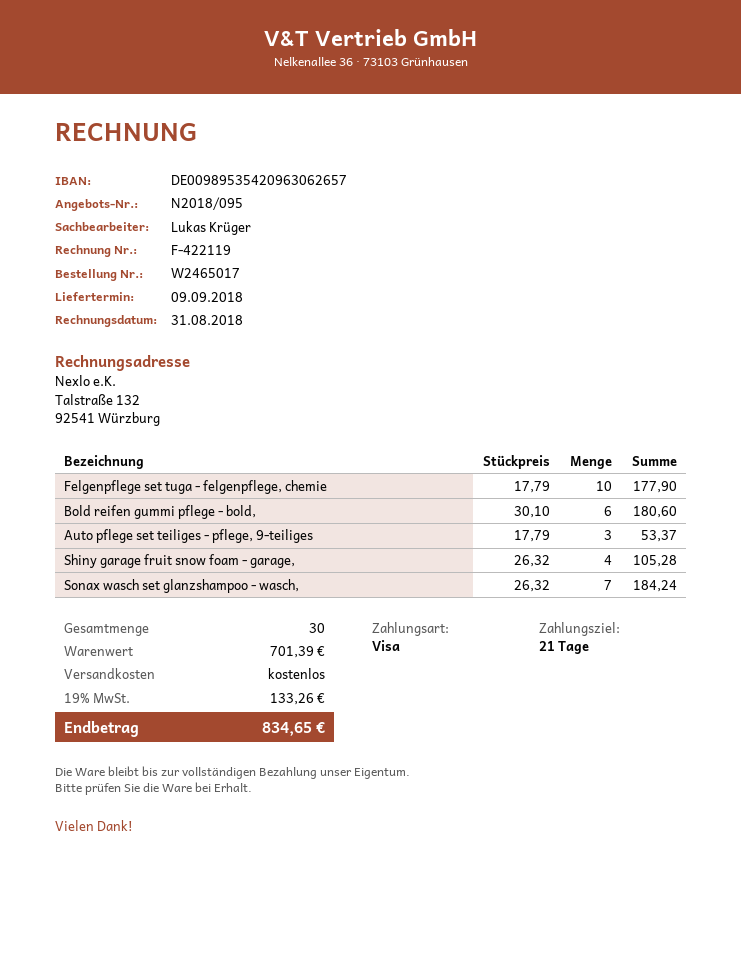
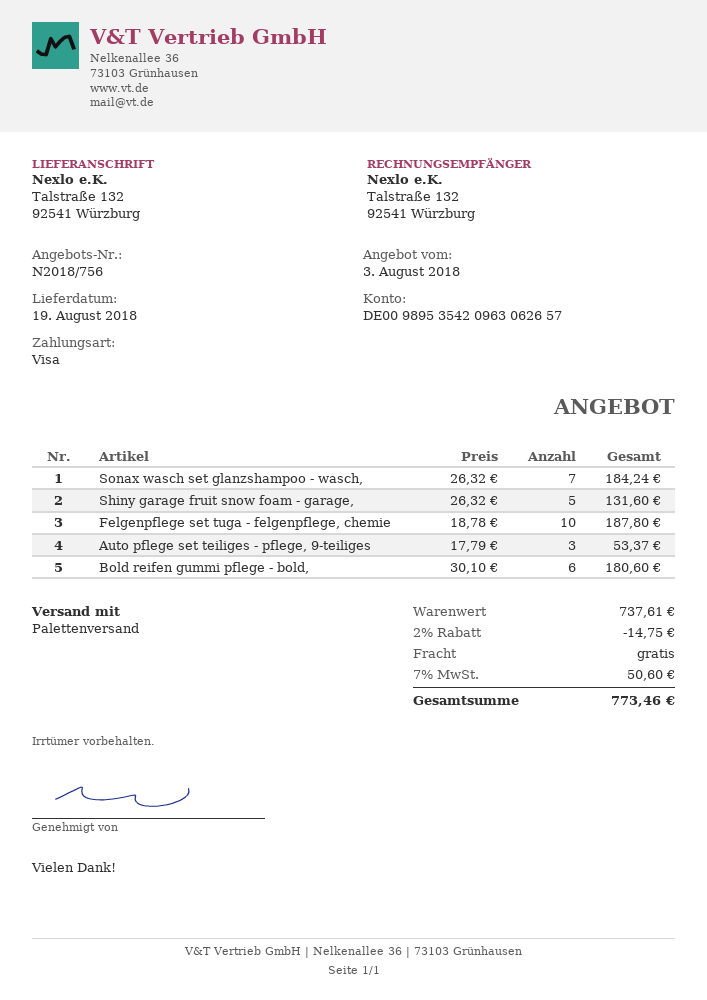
quote number: N2018/095 -> N2018/756
delivery date: 2018-09-09 -> 2018-08-19
Felgenpflege set tuga - felgenpflege, chemie: 10 x 17.79 = 177.90 -> 10 x 18.78 = 187.80
Shiny garage fruit snow foam - garage,: 4 x 26.32 = 105.28 -> 5 x 26.32 = 131.60
subtotal: 701.39 -> 737.61
discount: none -> 2% = 14.75
tax: 19% = 133.26 -> 7% = 50.60
total: 834.65 -> 773.46

